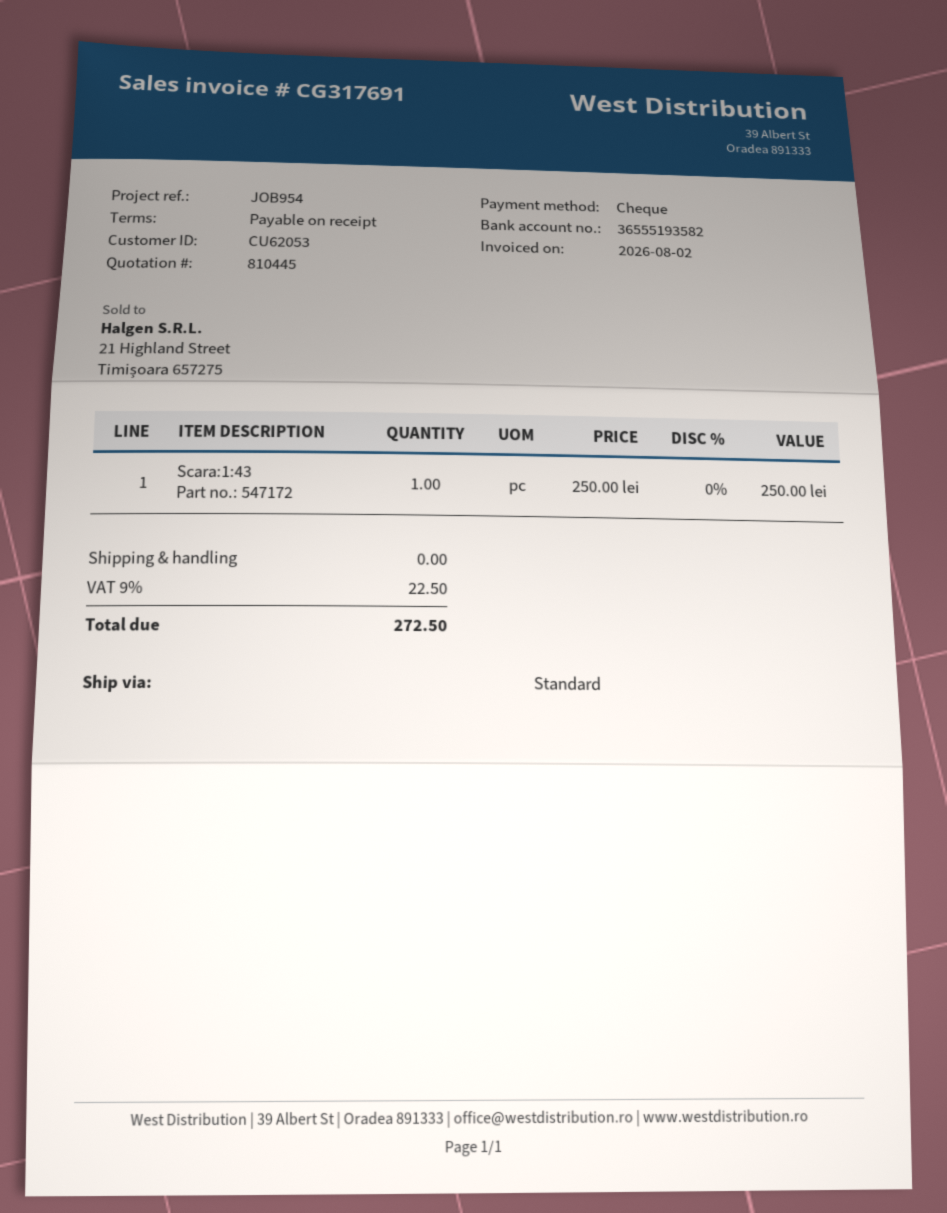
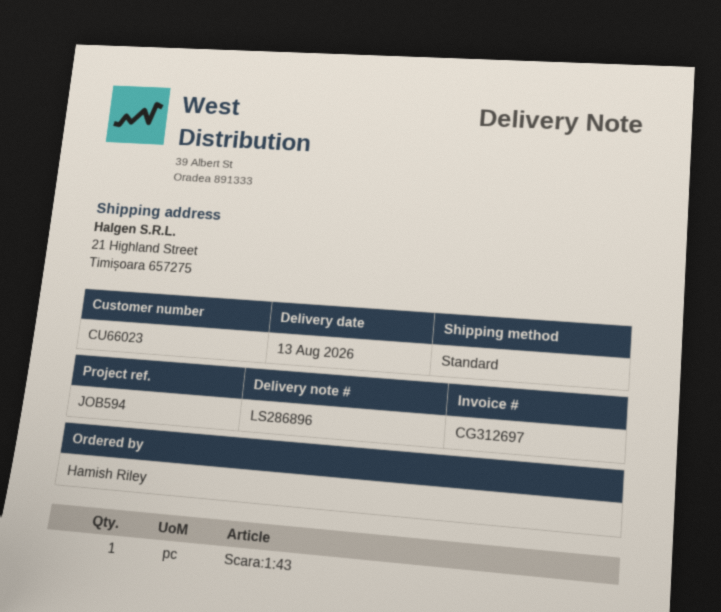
invoice number: CG317691 -> CG312697
customer number: CU62053 -> CU66023
reference: JOB954 -> JOB594

